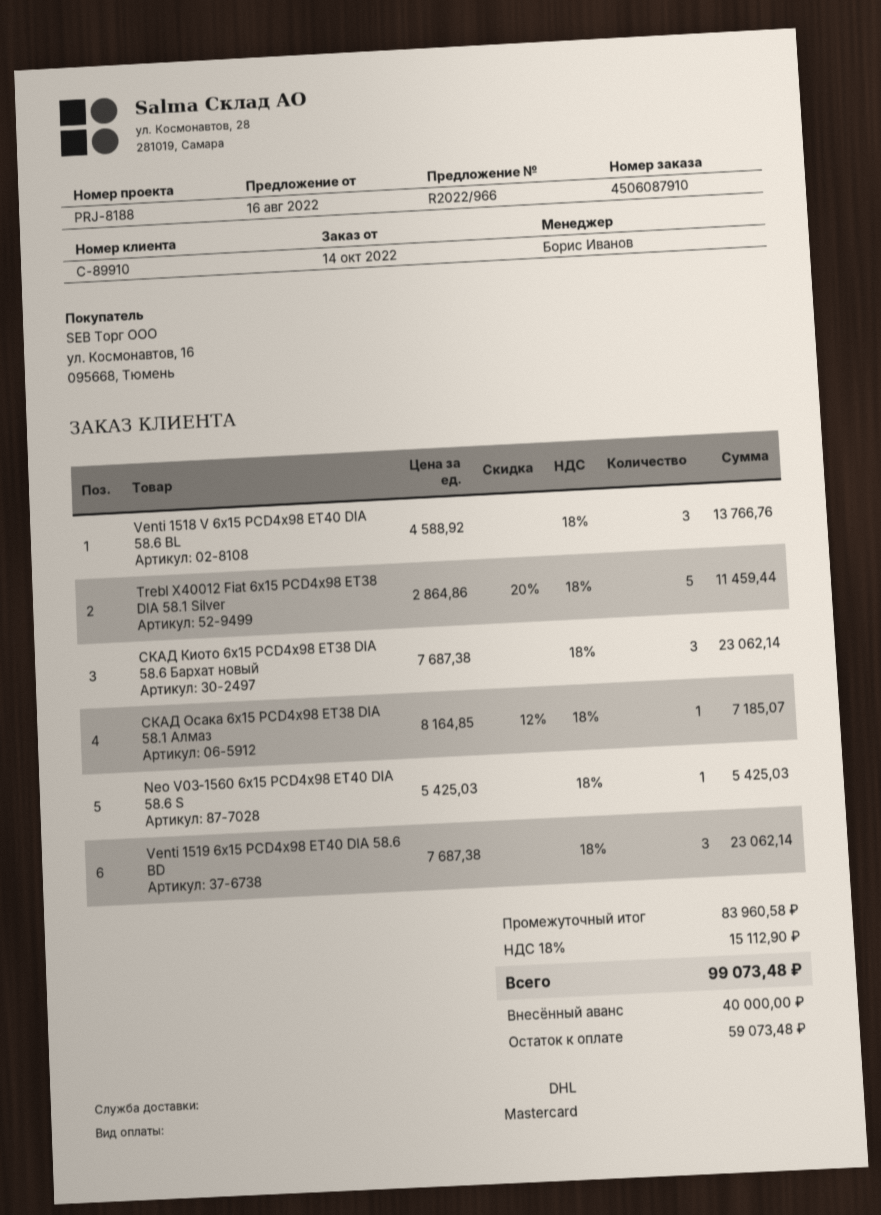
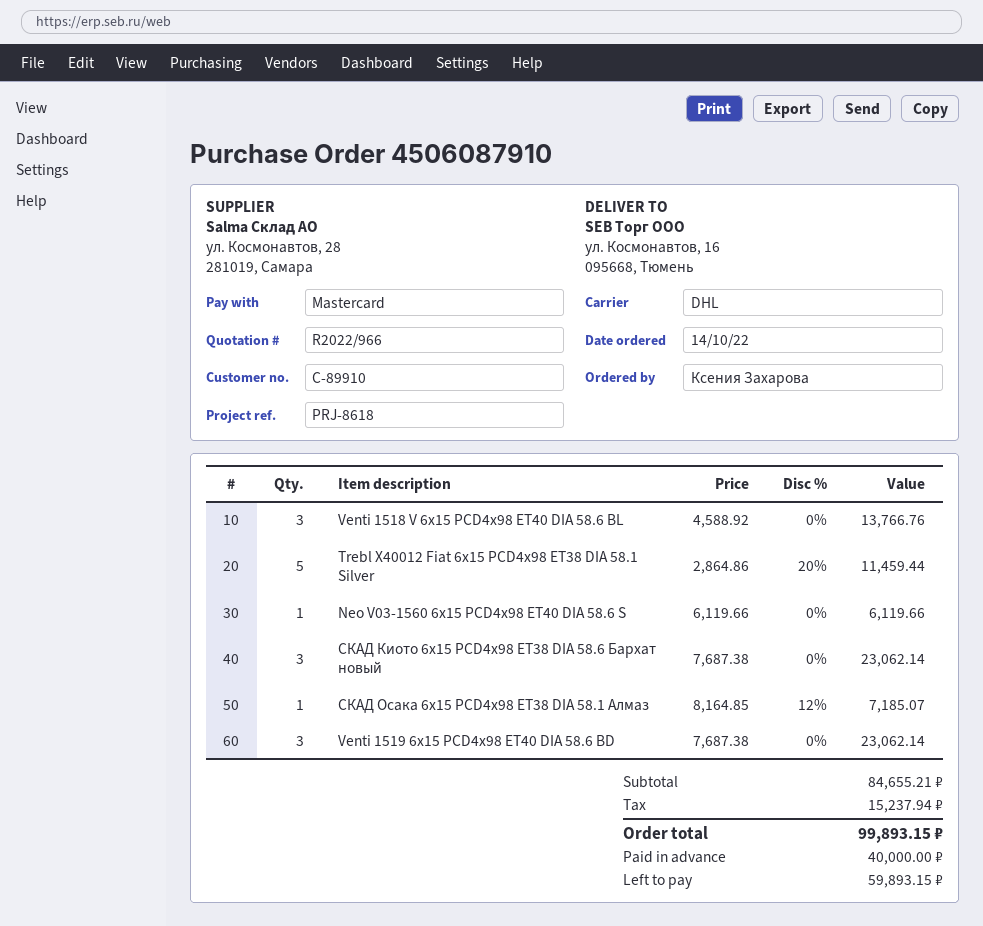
reference: PRJ-8188 -> PRJ-8618
Neo V03‑1560 6x15 PCD4x98 ET40 DIA 58.6 S: 1 x 5425.03 = 5425.03 -> 1 x 6119.66 = 6119.66
subtotal: 83960.58 -> 84655.21
tax: 15112.90 -> 15237.94
total: 99073.48 -> 99893.15
balance: 59073.48 -> 59893.15

